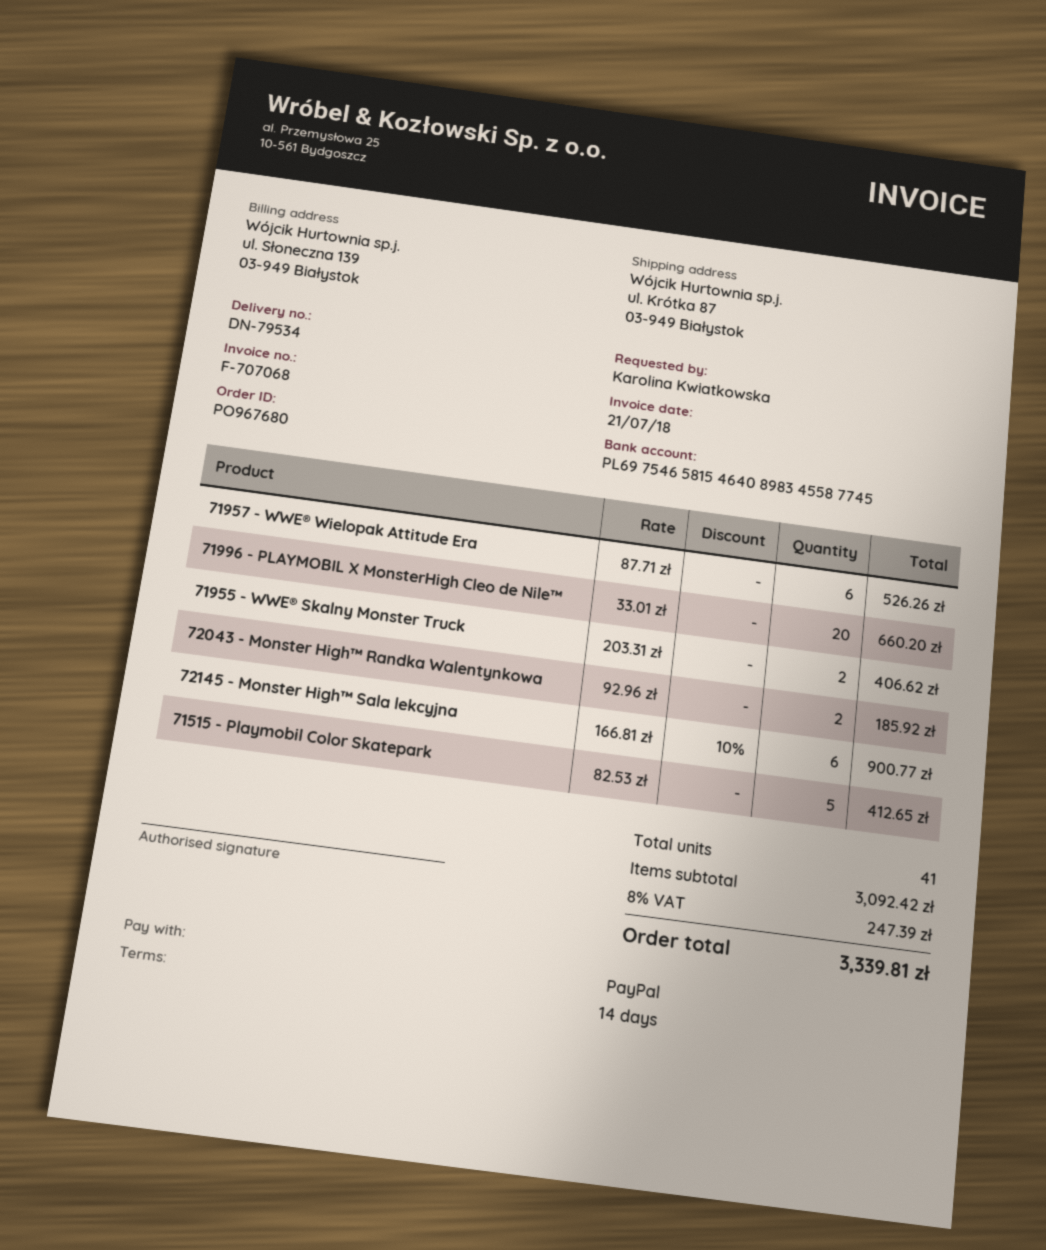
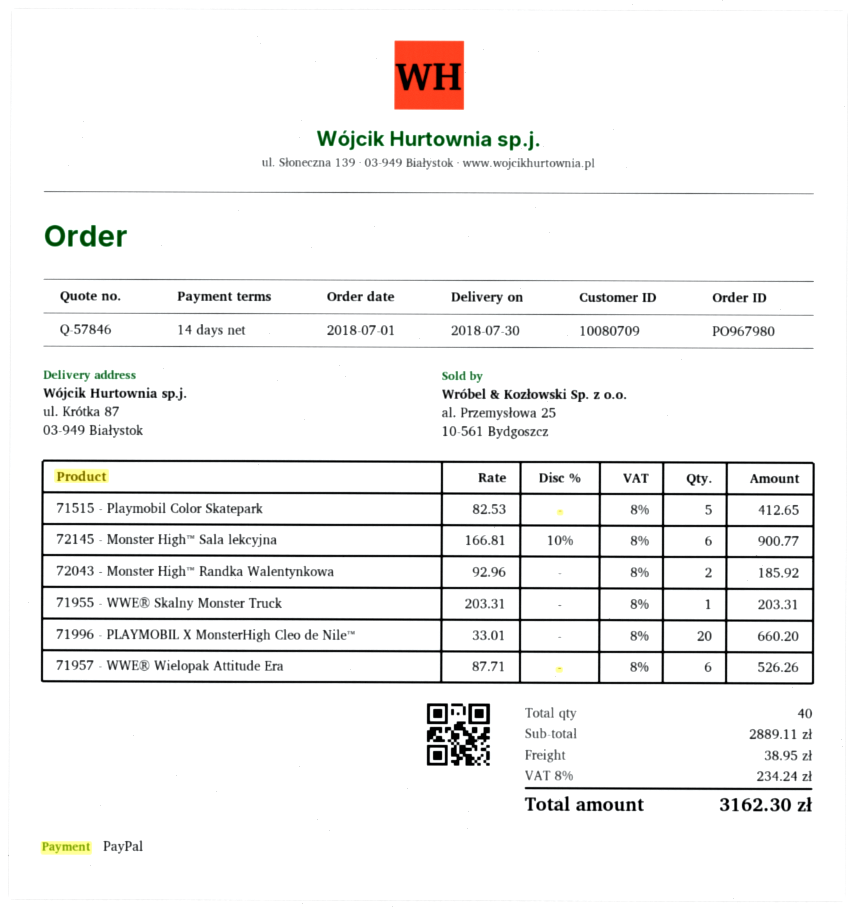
order number: PO967680 -> PO967980
71955 - WWE® Skalny Monster Truck: 2 x 203.31 = 406.62 -> 1 x 203.31 = 203.31
total quantity: 41 -> 40
subtotal: 3092.42 -> 2889.11
shipping: none -> 38.95
tax: 8% = 247.39 -> 8% = 234.24
total: 3339.81 -> 3162.30

